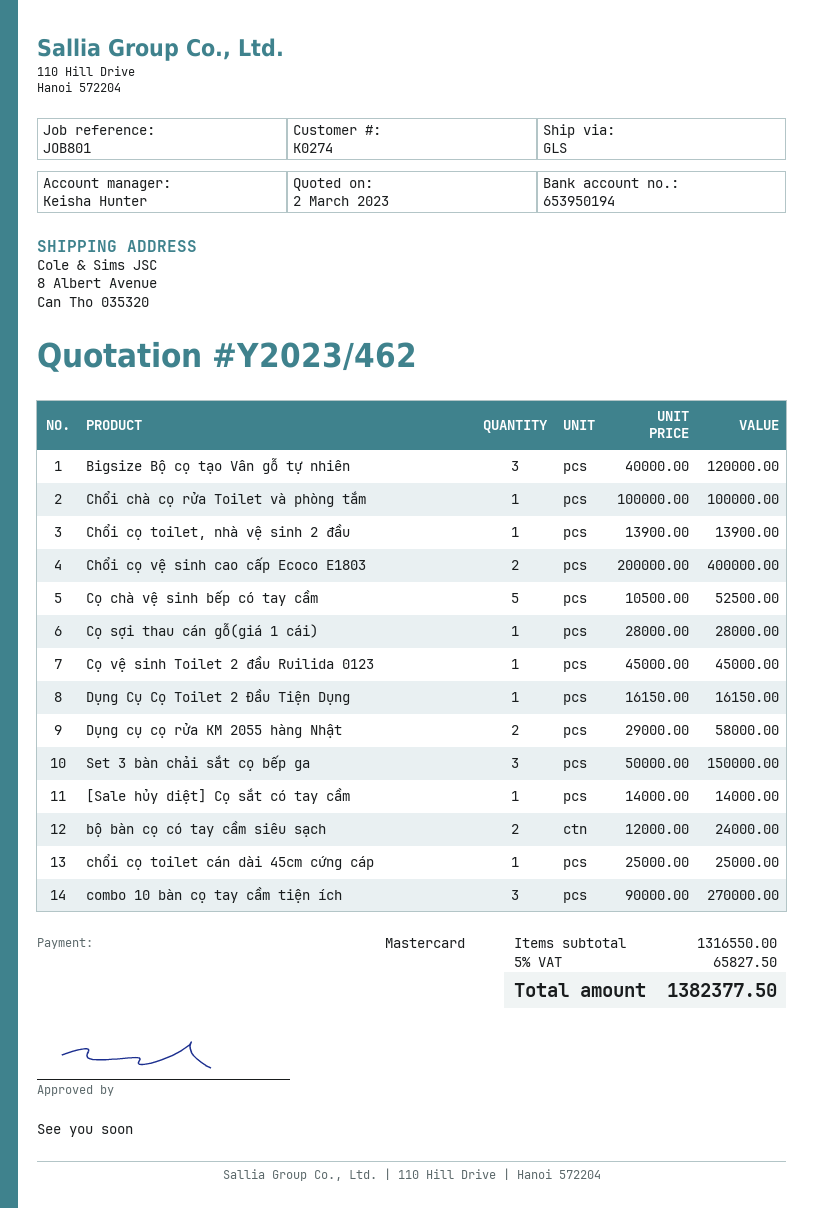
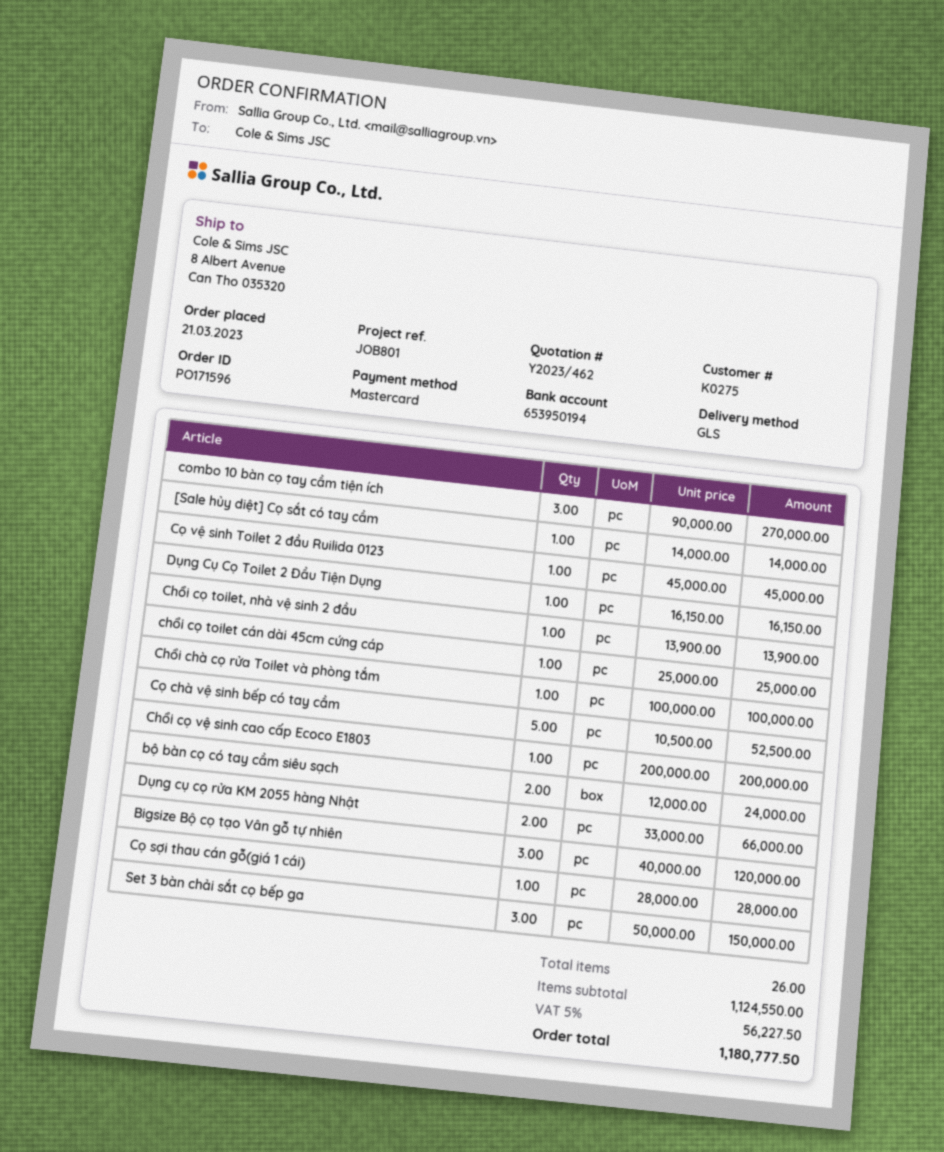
customer number: K0274 -> K0275
Chổi cọ vệ sinh cao cấp Ecoco E1803: 2 x 200000.00 = 400000.00 -> 1 x 200000.00 = 200000.00
Dụng cụ cọ rửa KM 2055 hàng Nhật: 2 x 29000.00 = 58000.00 -> 2 x 33000.00 = 66000.00
subtotal: 1316550.00 -> 1124550.00
tax: 5% = 65827.50 -> 5% = 56227.50
total: 1382377.50 -> 1180777.50

